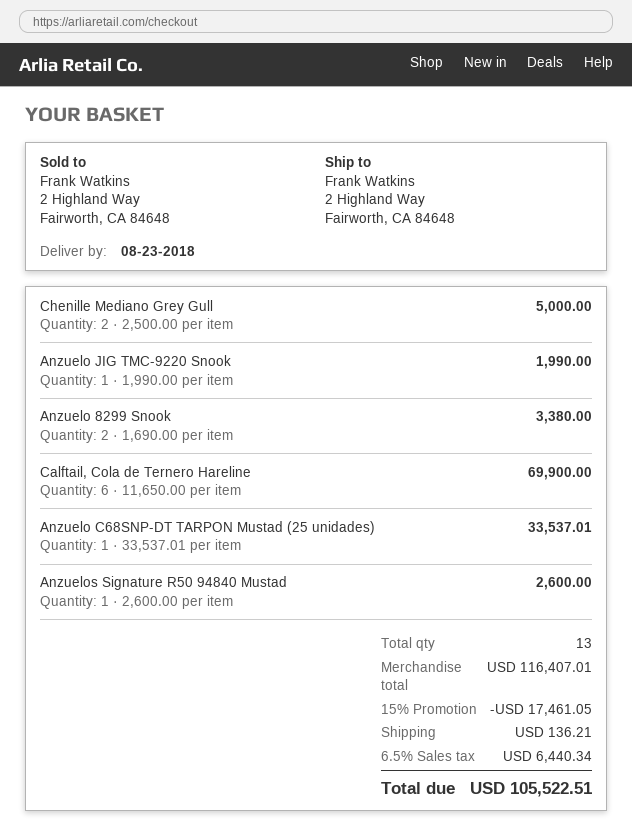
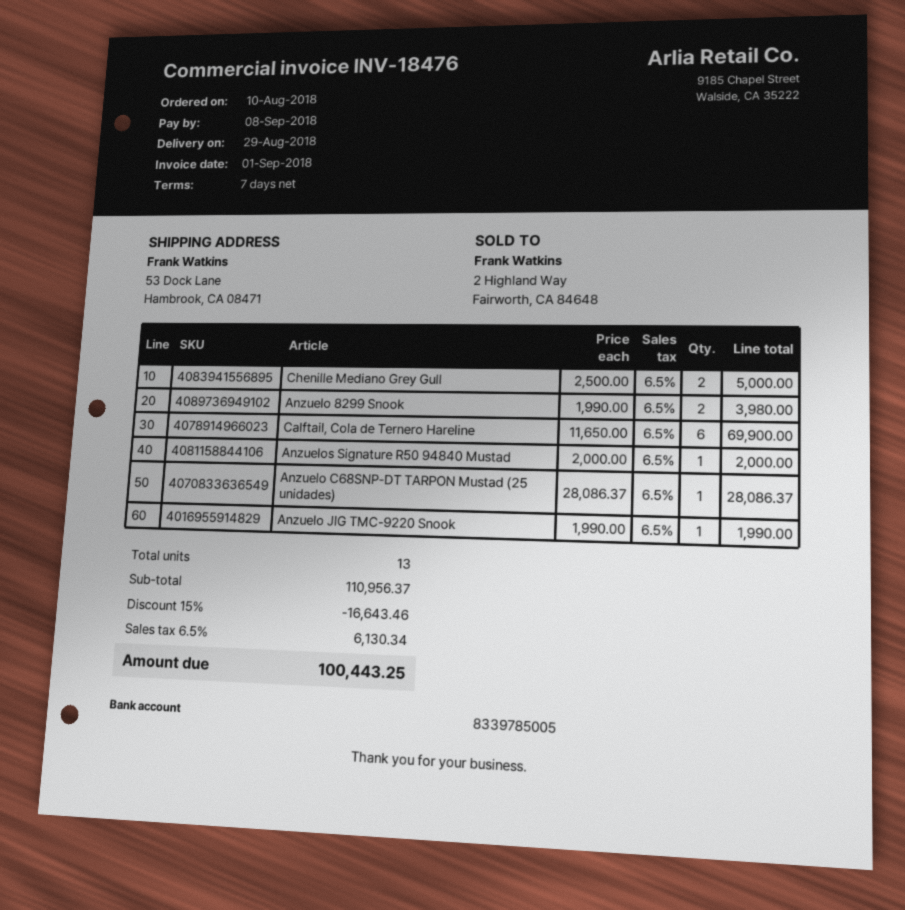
delivery date: 2018-08-23 -> 2018-08-29
ship to: 2 Highland Way, Fairworth, CA 84648 -> 53 Dock Lane, Hambrook, CA 08471
Anzuelo 8299 Snook: 2 x 1690.00 = 3380.00 -> 2 x 1990.00 = 3980.00
Anzuelo C68SNP-DT TARPON Mustad (25 unidades): 1 x 33537.01 = 33537.01 -> 1 x 28086.37 = 28086.37
Anzuelos Signature R50 94840 Mustad: 1 x 2600.00 = 2600.00 -> 1 x 2000.00 = 2000.00
subtotal: 116407.01 -> 110956.37
discount: 15% = 17461.05 -> 15% = 16643.46
shipping: 136.21 -> none
tax: 6.5% = 6440.34 -> 6.5% = 6130.34
total: 105522.51 -> 100443.25

